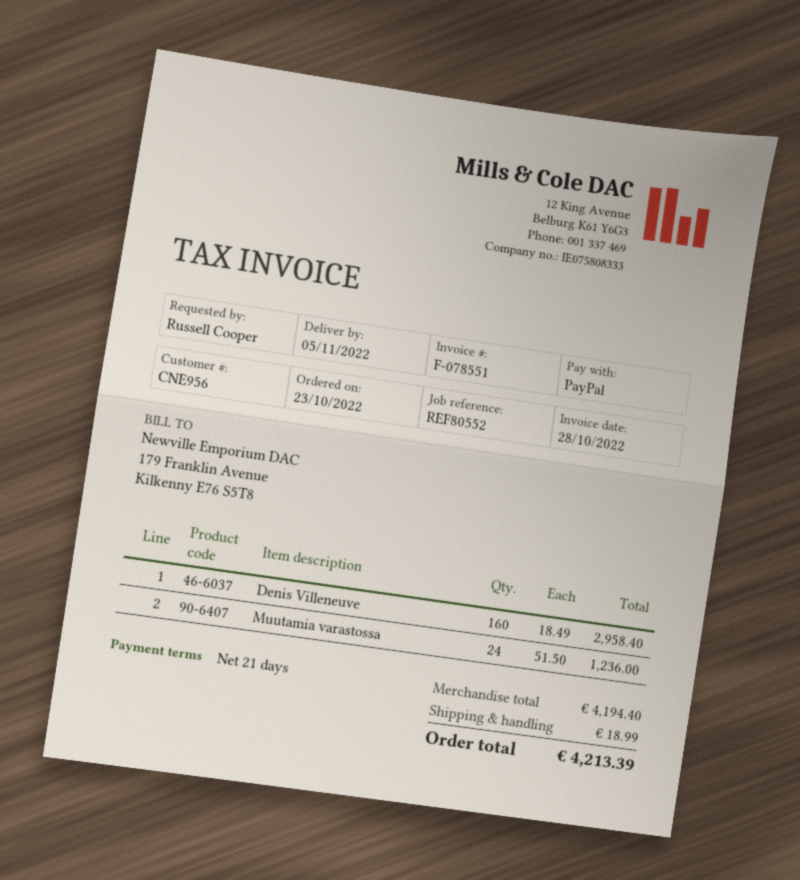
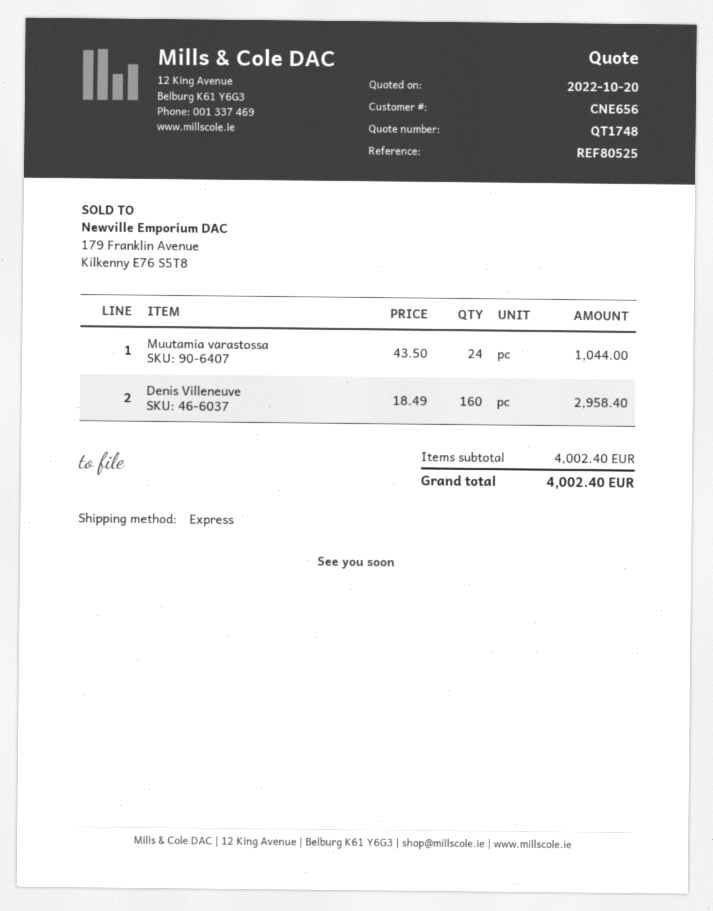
customer number: CNE956 -> CNE656
reference: REF80552 -> REF80525
Muutamia varastossa: 24 x 51.50 = 1236.00 -> 24 x 43.50 = 1044.00
subtotal: 4194.40 -> 4002.40
shipping: 18.99 -> none
total: 4213.39 -> 4002.40

